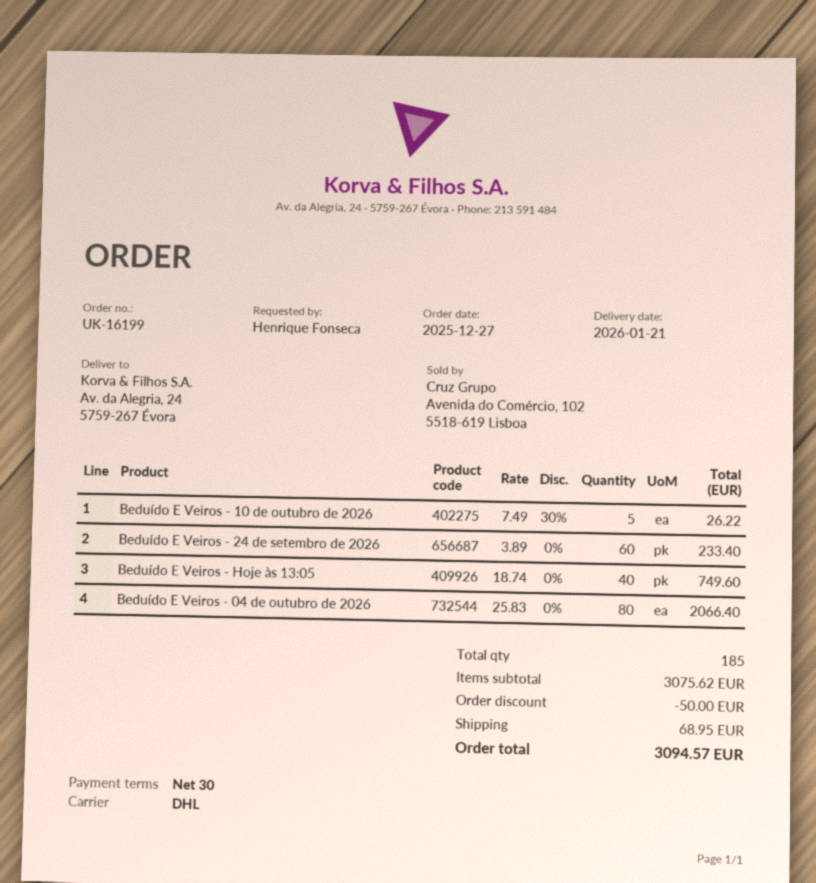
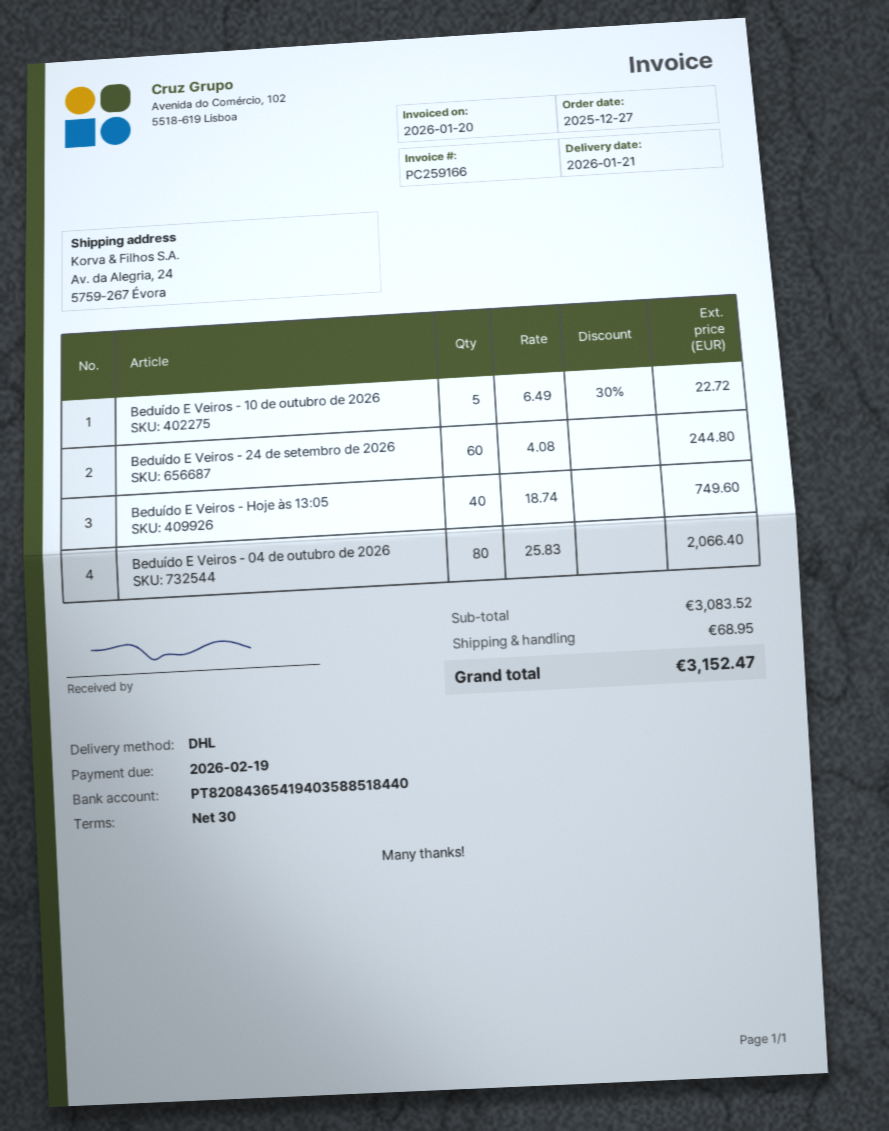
Beduído E Veiros - 10 de outubro de 2026: 5 x 7.49 - 30% = 26.22 -> 5 x 6.49 - 30% = 22.72
Beduído E Veiros - 24 de setembro de 2026: 60 x 3.89 = 233.40 -> 60 x 4.08 = 244.80
subtotal: 3075.62 -> 3083.52
discount: 50.00 -> none
total: 3094.57 -> 3152.47

